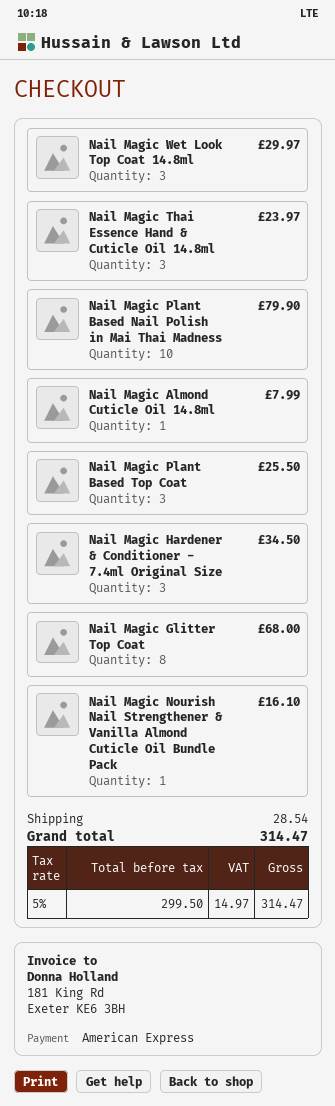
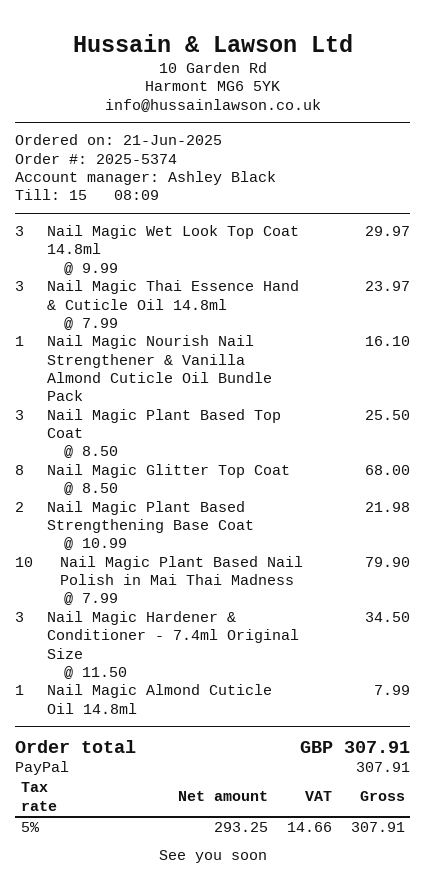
payment method: American Express -> PayPal
Nail Magic Plant Based Strengthening Base Coat: none -> 2 for 21.98
shipping: 28.54 -> none
net: 299.50 -> 293.25
tax: 5% = 14.97 -> 5% = 14.66
total: 314.47 -> 307.91

